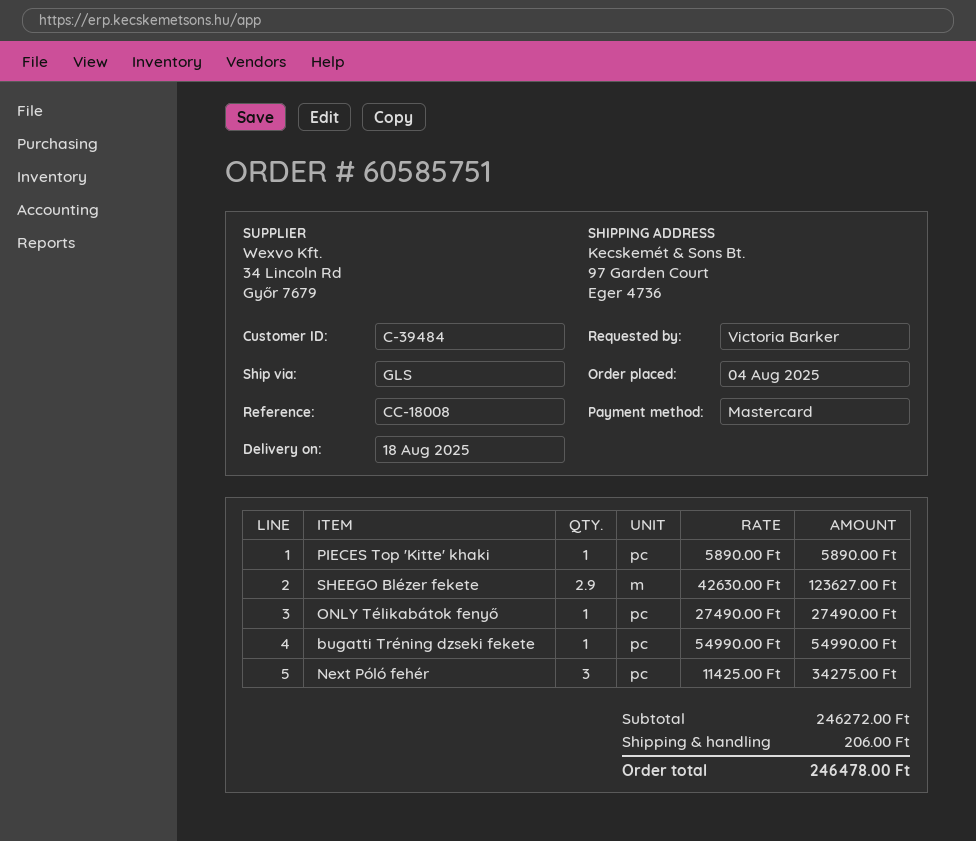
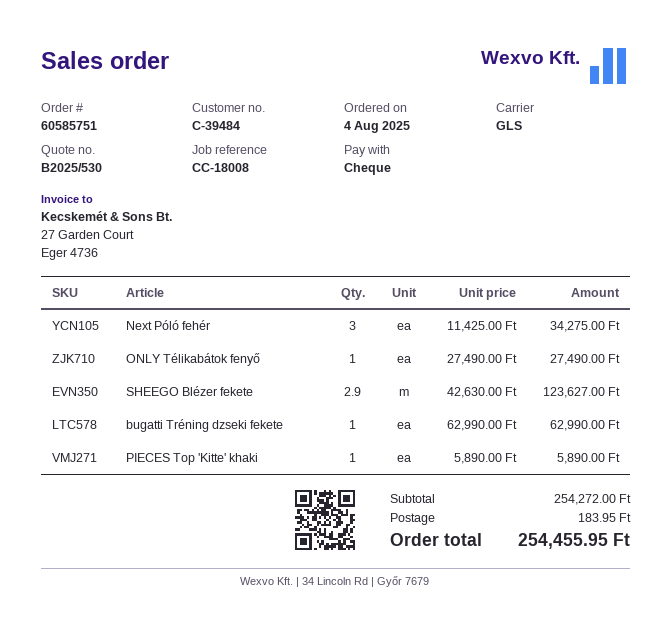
payment method: Mastercard -> cheque
bugatti Tréning dzseki fekete: 1 x 54990.00 = 54990.00 -> 1 x 62990.00 = 62990.00
subtotal: 246272.00 -> 254272.00
shipping: 206.00 -> 183.95
total: 246478.00 -> 254455.95

